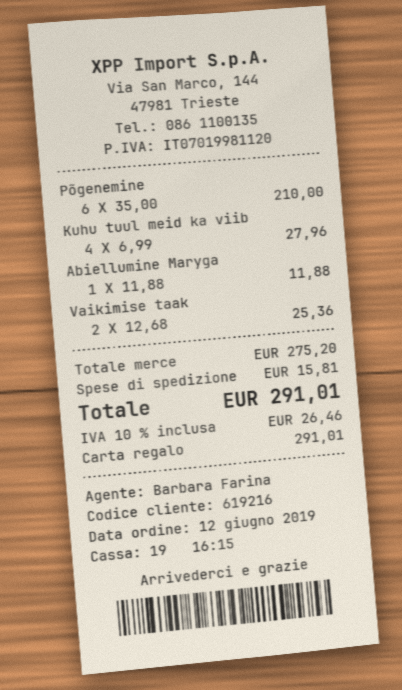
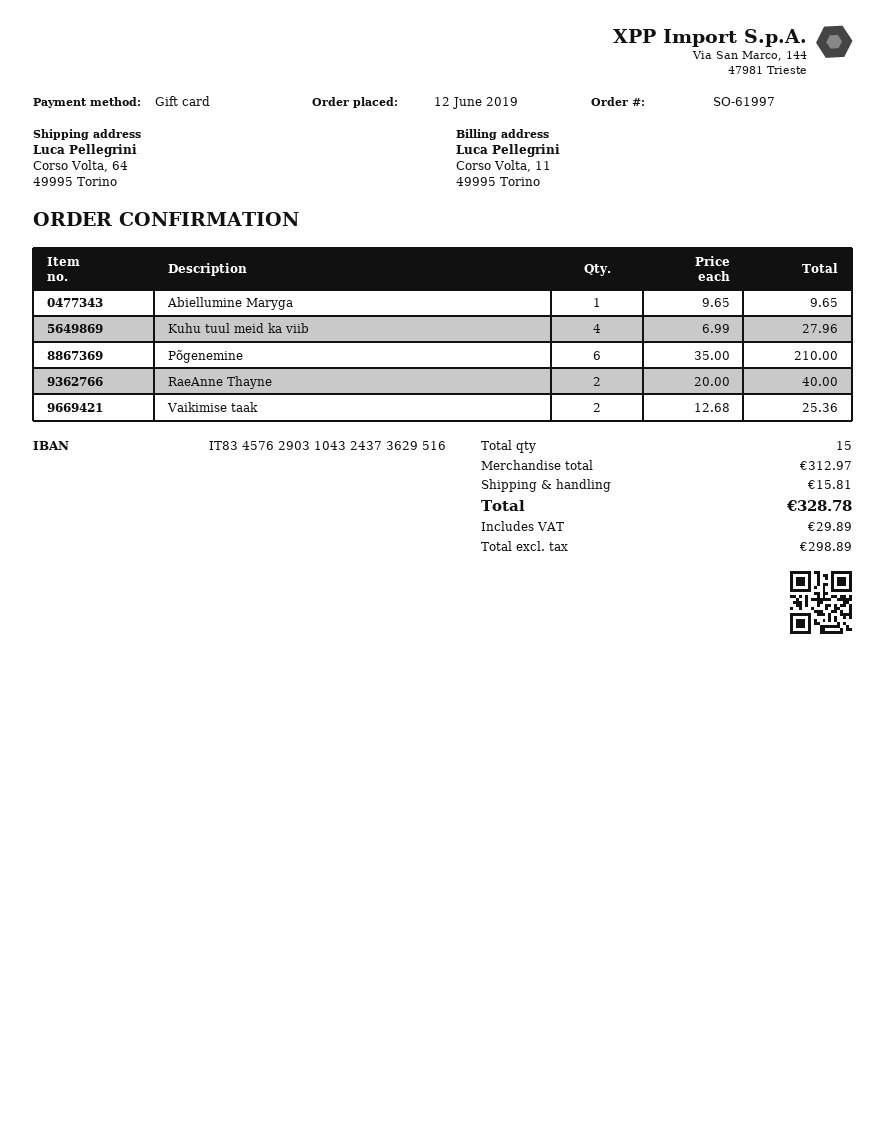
Abiellumine Maryga: 1 x 11.88 = 11.88 -> 1 x 9.65 = 9.65
RaeAnne Thayne: none -> 2 x 20.00 = 40.00
subtotal: 275.20 -> 312.97
tax: 26.46 -> 29.89
total: 291.01 -> 328.78

